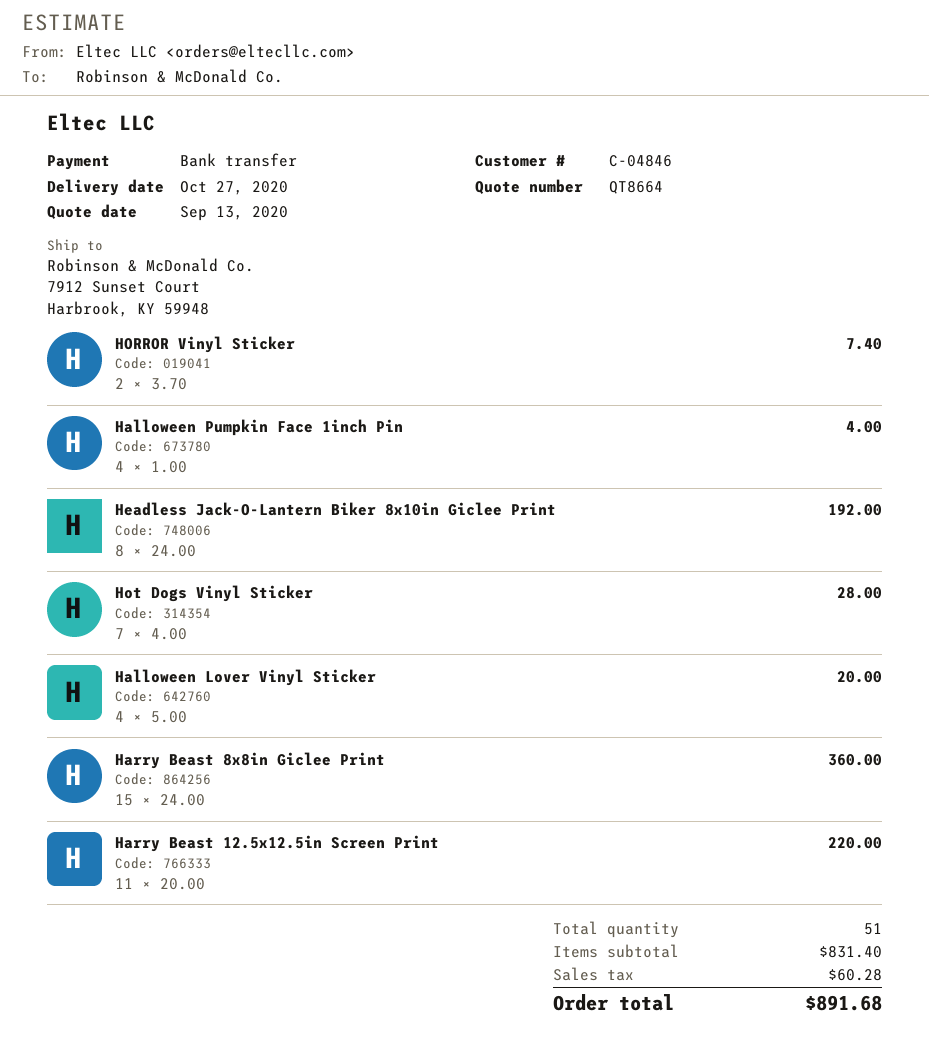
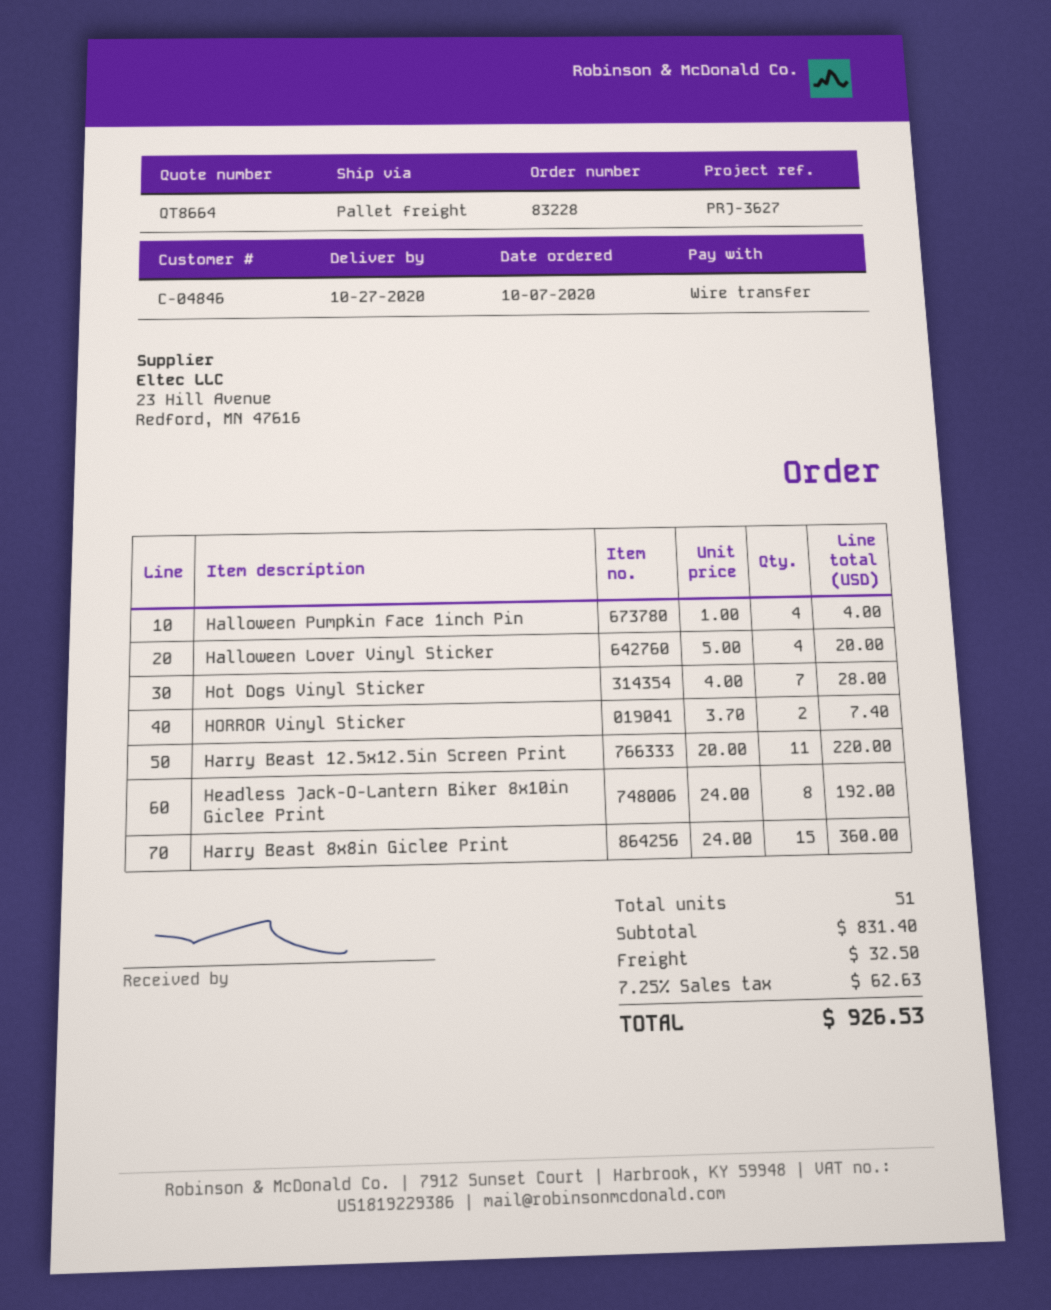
shipping: none -> 32.50
tax: 60.28 -> 62.63
total: 891.68 -> 926.53

